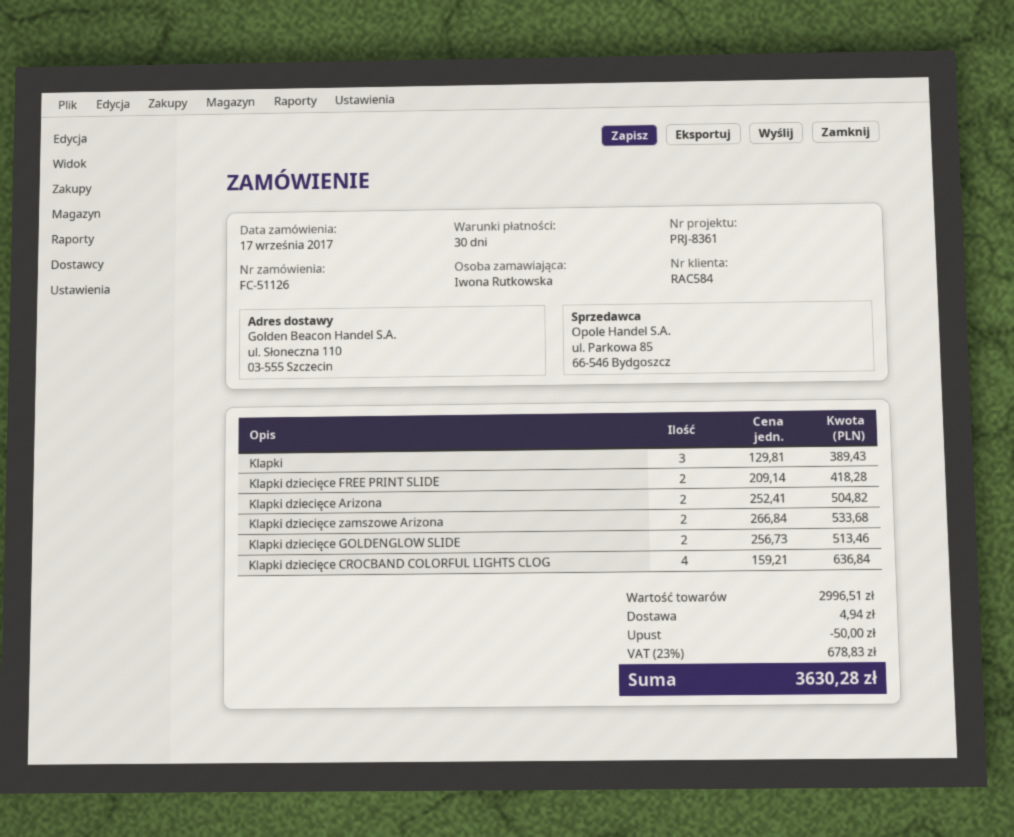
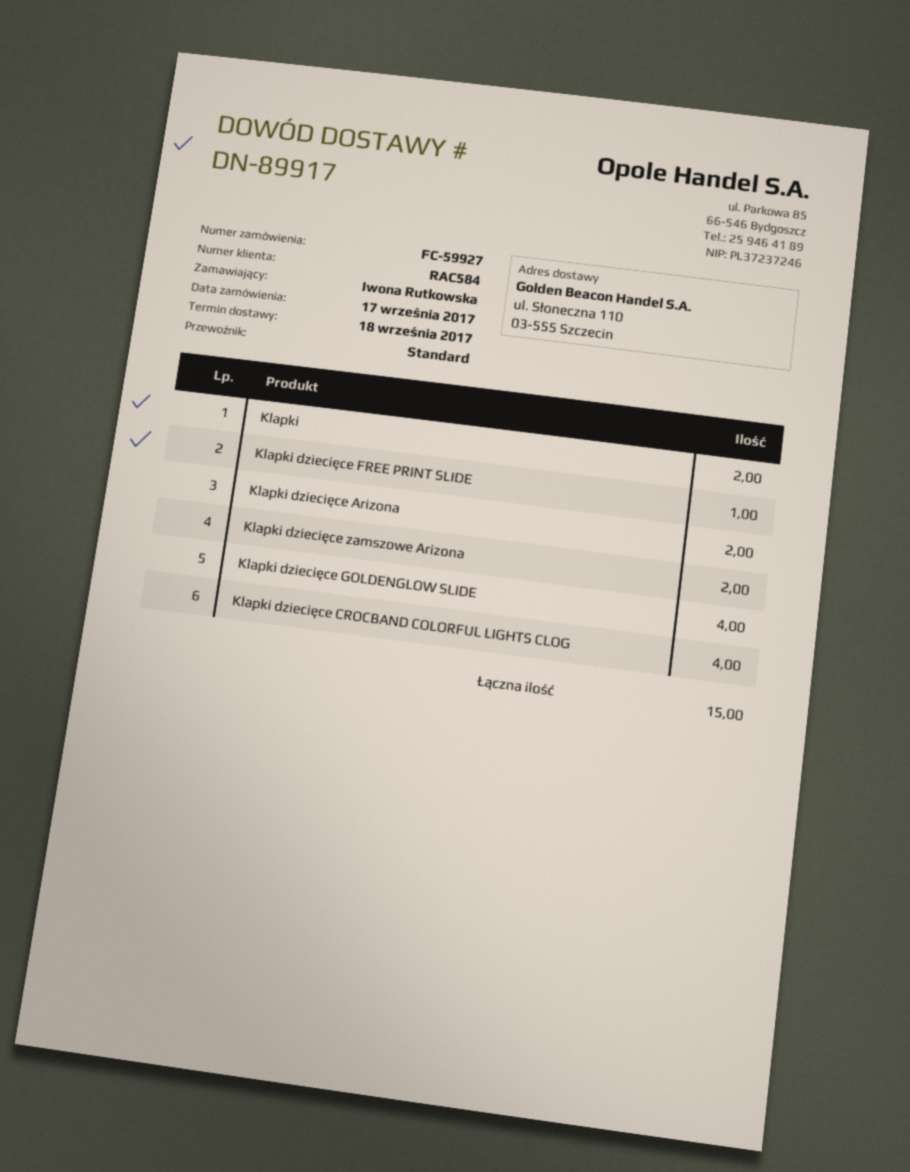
order number: FC-51126 -> FC-59927
Klapki: 3 -> 2
Klapki dziecięce FREE PRINT SLIDE: 2 -> 1
Klapki dziecięce GOLDENGLOW SLIDE: 2 -> 4

